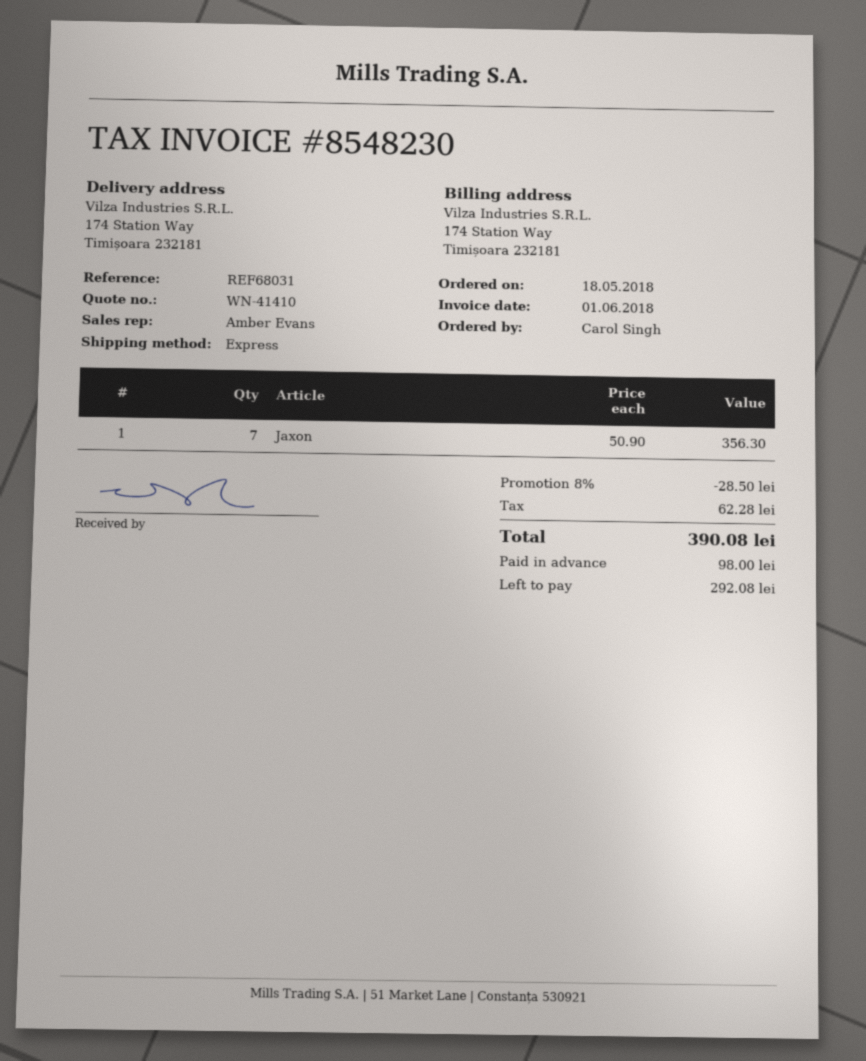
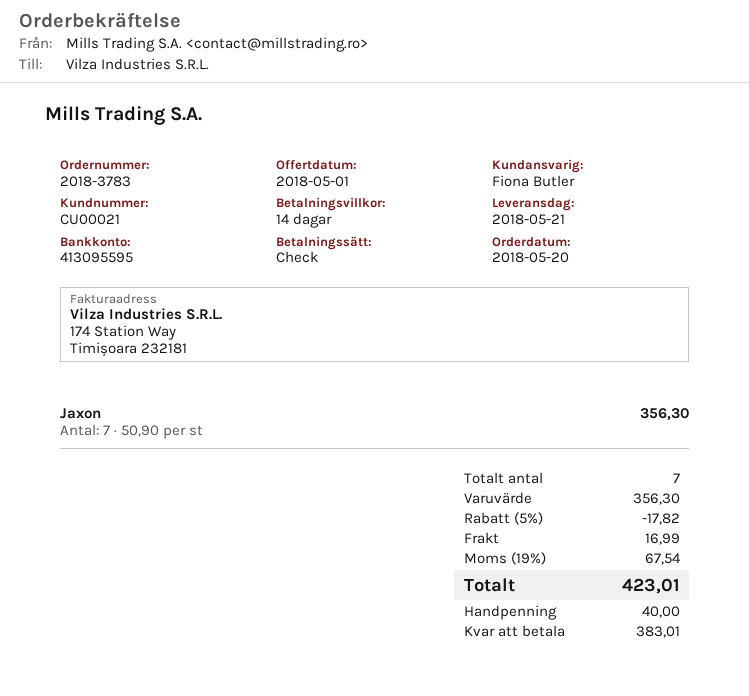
order date: 2018-05-18 -> 2018-05-20
sales rep: Amber Evans -> Fiona Butler
discount: 8% = 28.50 -> 5% = 17.82
shipping: none -> 16.99
tax: 62.28 -> 67.54
total: 390.08 -> 423.01
deposit: 98.00 -> 40.00
balance: 292.08 -> 383.01

